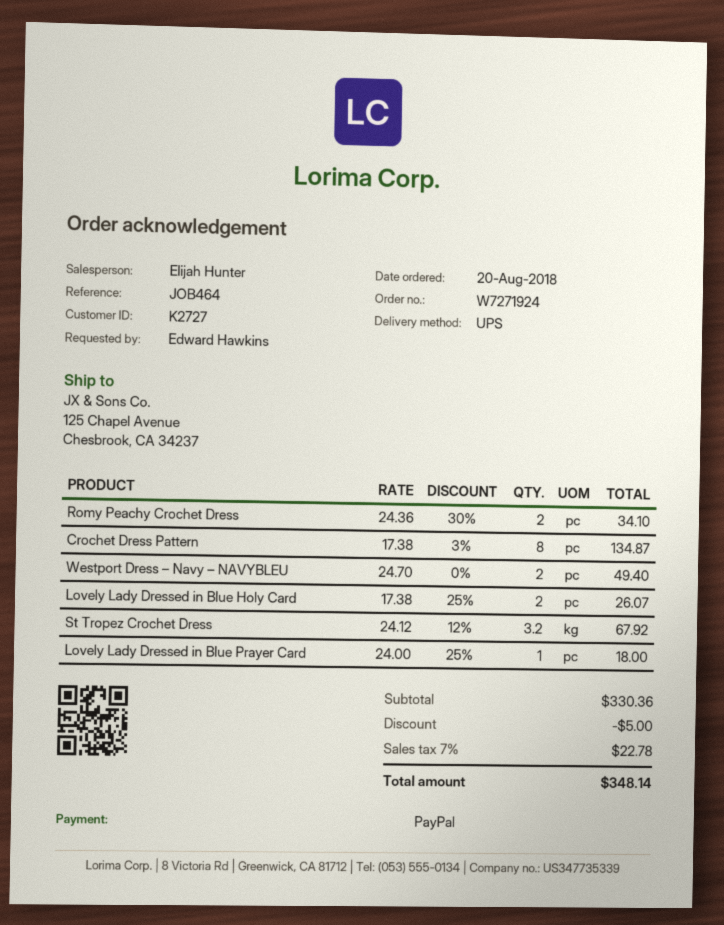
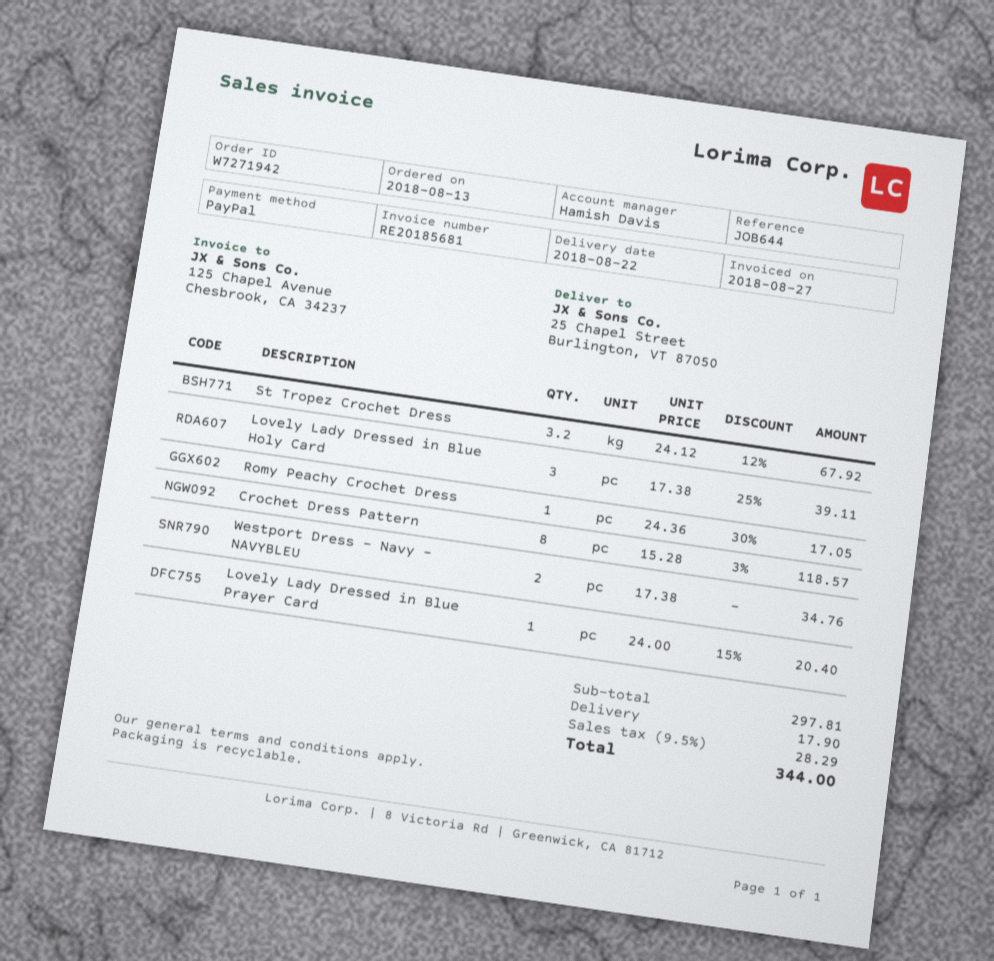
order number: W7271924 -> W7271942
order date: 2018-08-20 -> 2018-08-13
reference: JOB464 -> JOB644
sales rep: Elijah Hunter -> Hamish Davis
ship to: 125 Chapel Avenue, Chesbrook, CA 34237 -> 25 Chapel Street, Burlington, VT 87050
Romy Peachy Crochet Dress: 2 x 24.36 - 30% = 34.10 -> 1 x 24.36 - 30% = 17.05
Crochet Dress Pattern: 8 x 17.38 - 3% = 134.87 -> 8 x 15.28 - 3% = 118.57
Westport Dress – Navy – NAVYBLEU: 2 x 24.70 = 49.40 -> 2 x 17.38 = 34.76
Lovely Lady Dressed in Blue Holy Card: 2 x 17.38 - 25% = 26.07 -> 3 x 17.38 - 25% = 39.11
Lovely Lady Dressed in Blue Prayer Card: 1 x 24.00 - 25% = 18.00 -> 1 x 24.00 - 15% = 20.40
subtotal: 330.36 -> 297.81
discount: 5.00 -> none
shipping: none -> 17.90
tax: 7% = 22.78 -> 9.5% = 28.29
total: 348.14 -> 344.00

